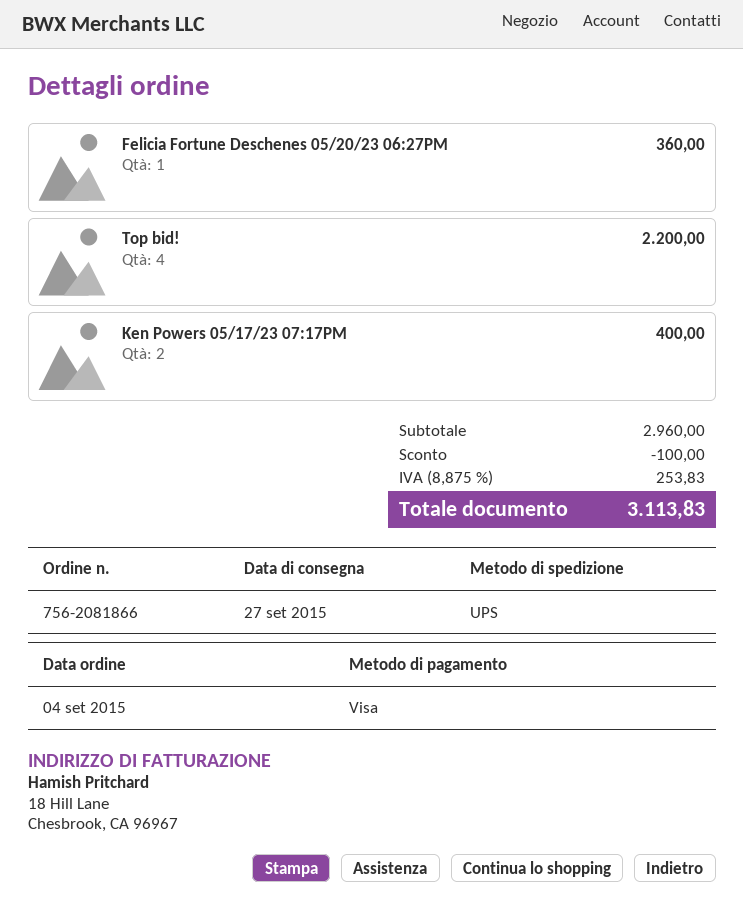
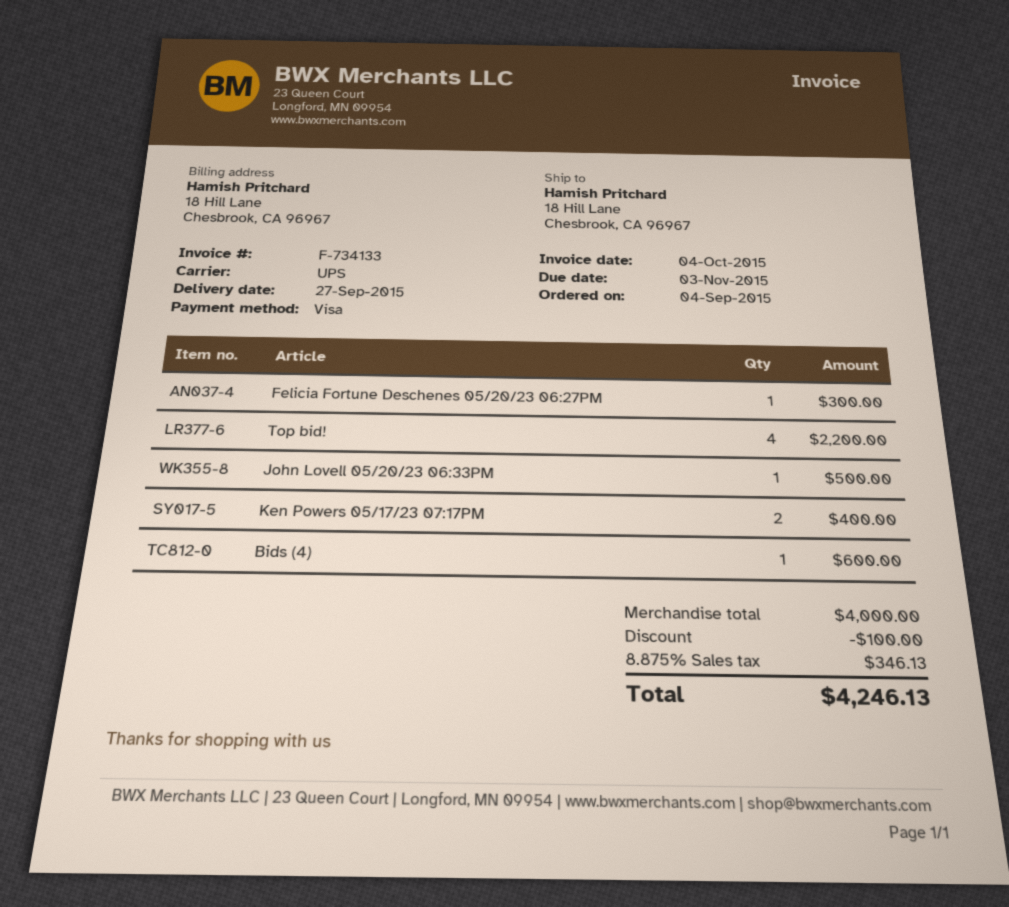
Felicia Fortune Deschenes 05/20/23 06:27PM: 1 for 360.00 -> 1 for 300.00
John Lovell 05/20/23 06:33PM: none -> 1 for 500.00
Bids (4): none -> 1 for 600.00
subtotal: 2960.00 -> 4000.00
tax: 8.875% = 253.83 -> 8.875% = 346.13
total: 3113.83 -> 4246.13

